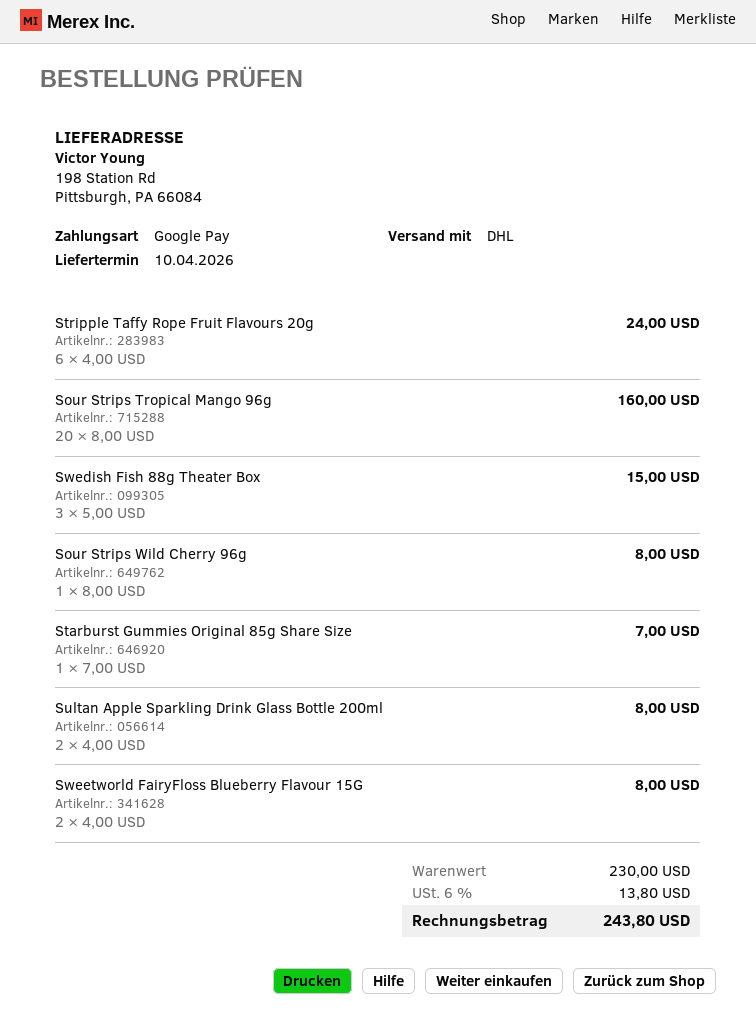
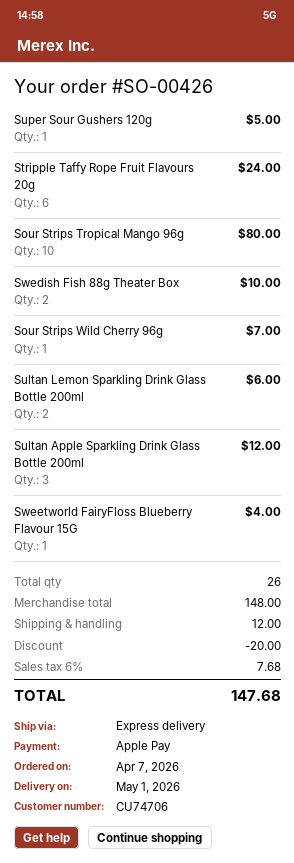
delivery date: 2026-04-10 -> 2026-05-01
payment method: Google Pay -> Apple Pay
shipping method: DHL -> express
Sour Strips Tropical Mango 96g: 20 for 160.00 -> 10 for 80.00
Swedish Fish 88g Theater Box: 3 for 15.00 -> 2 for 10.00
Sour Strips Wild Cherry 96g: 1 for 8.00 -> 1 for 7.00
Starburst Gummies Original 85g Share Size: 1 for 7.00 -> none
Sultan Apple Sparkling Drink Glass Bottle 200ml: 2 for 8.00 -> 3 for 12.00
Sweetworld FairyFloss Blueberry Flavour 15G: 2 for 8.00 -> 1 for 4.00
Super Sour Gushers 120g: none -> 1 for 5.00
Sultan Lemon Sparkling Drink Glass Bottle 200ml: none -> 2 for 6.00
subtotal: 230.00 -> 148.00
discount: none -> 20.00
shipping: none -> 12.00
tax: 6% = 13.80 -> 6% = 7.68
total: 243.80 -> 147.68

